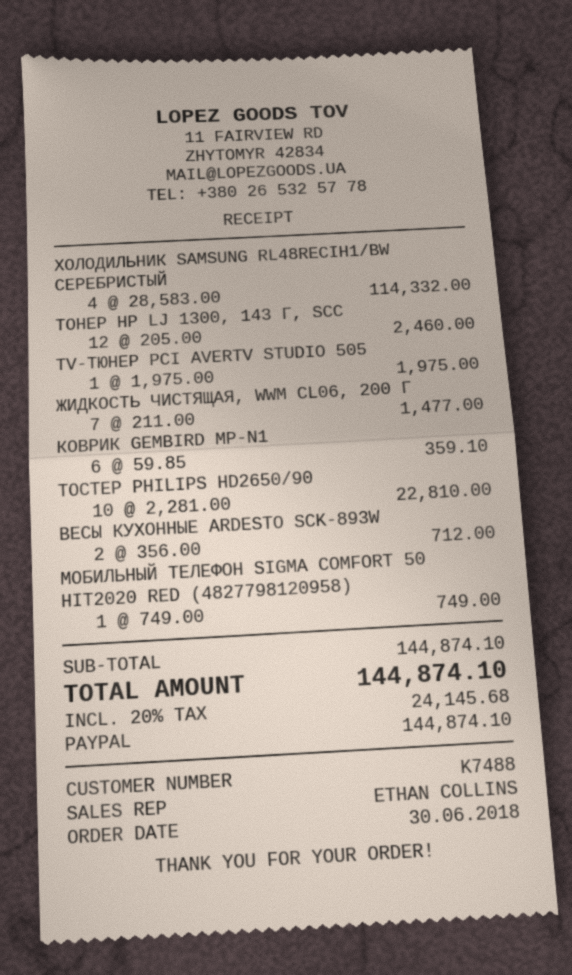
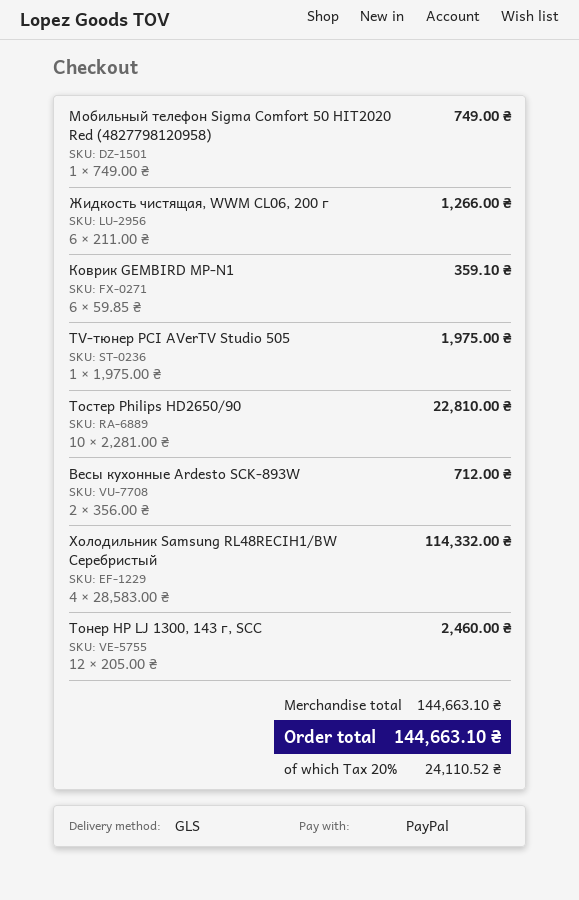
ЖИДКОСТЬ ЧИСТЯЩАЯ, WWM CL06, 200 Г: 7 x 211.00 = 1477.00 -> 6 x 211.00 = 1266.00
subtotal: 144874.10 -> 144663.10
tax: 20% = 24145.68 -> 20% = 24110.52
total: 144874.10 -> 144663.10

